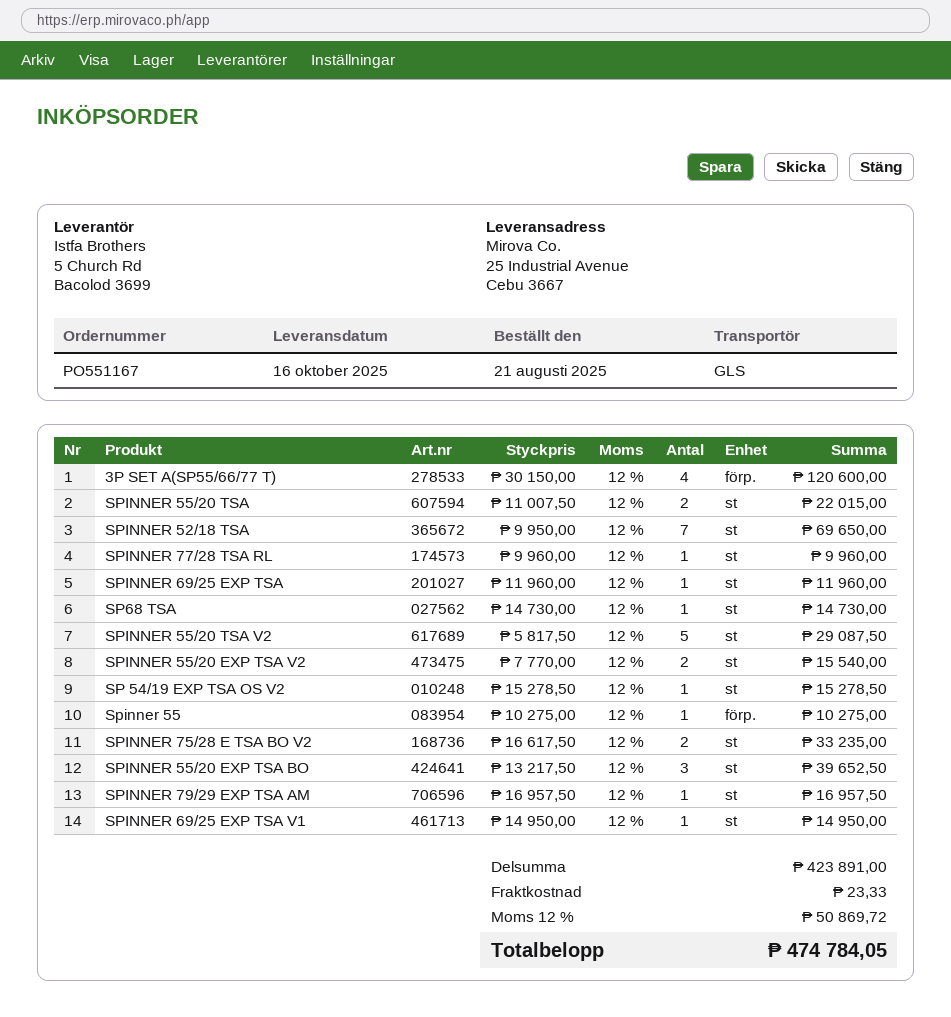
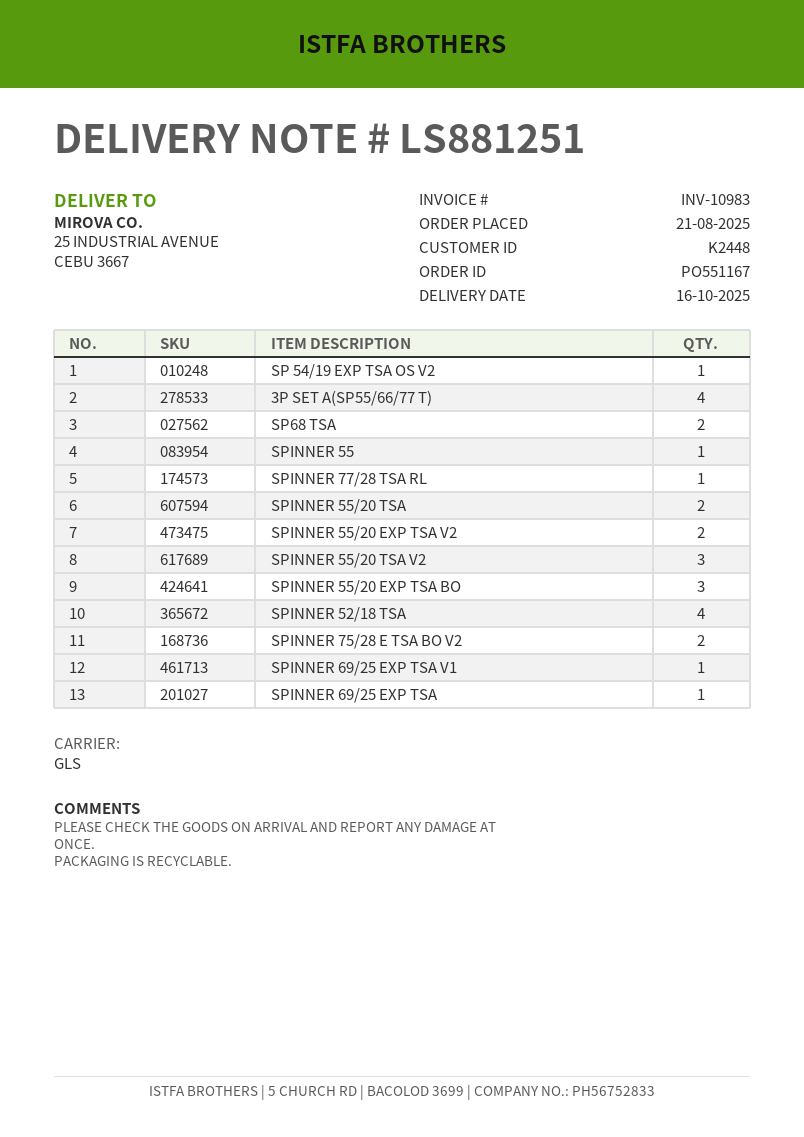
SPINNER 52/18 TSA: 7 -> 4
SP68 TSA: 1 -> 2
SPINNER 55/20 TSA V2: 5 -> 3
SPINNER 79/29 EXP TSA AM: 1 -> none

